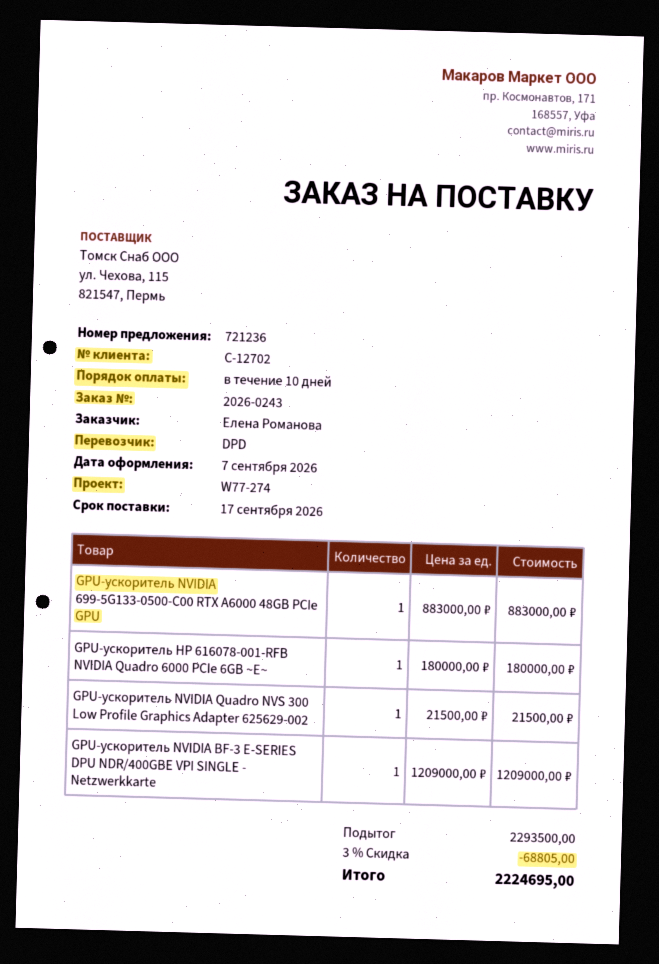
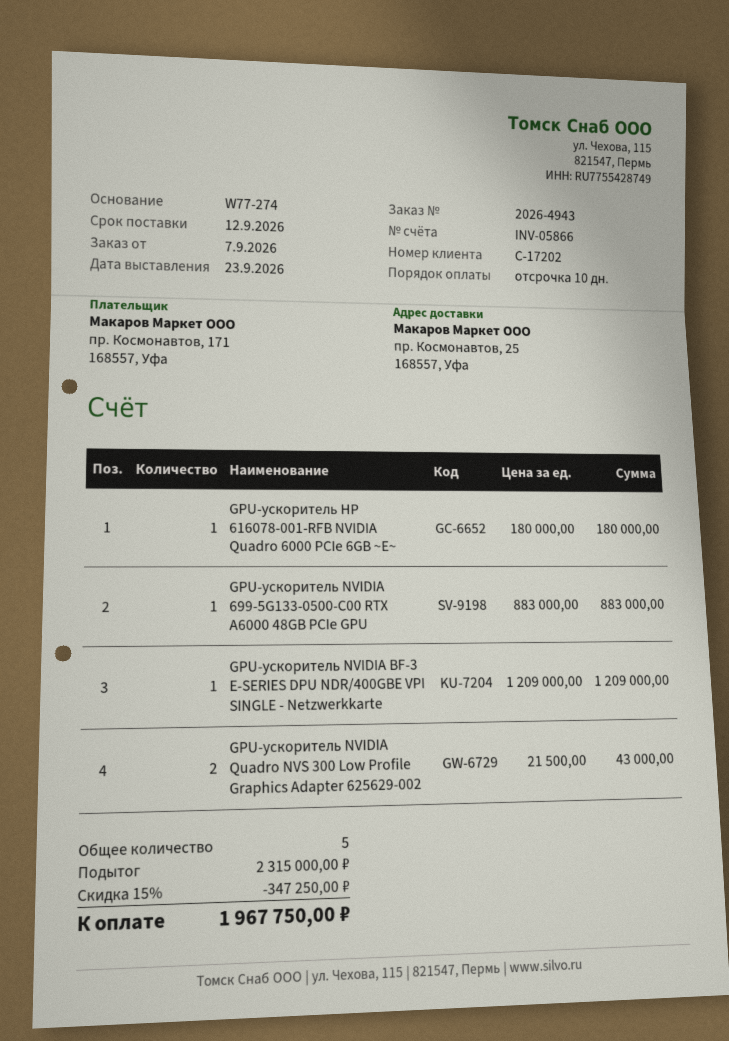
order number: 2026-0243 -> 2026-4943
delivery date: 2026-09-17 -> 2026-09-12
customer number: C-12702 -> C-17202
GPU-ускоритель NVIDIA Quadro NVS 300 Low Profile Graphics Adapter 625629-002: 1 x 21500.00 = 21500.00 -> 2 x 21500.00 = 43000.00
subtotal: 2293500.00 -> 2315000.00
discount: 3% = 68805.00 -> 15% = 347250.00
total: 2224695.00 -> 1967750.00

